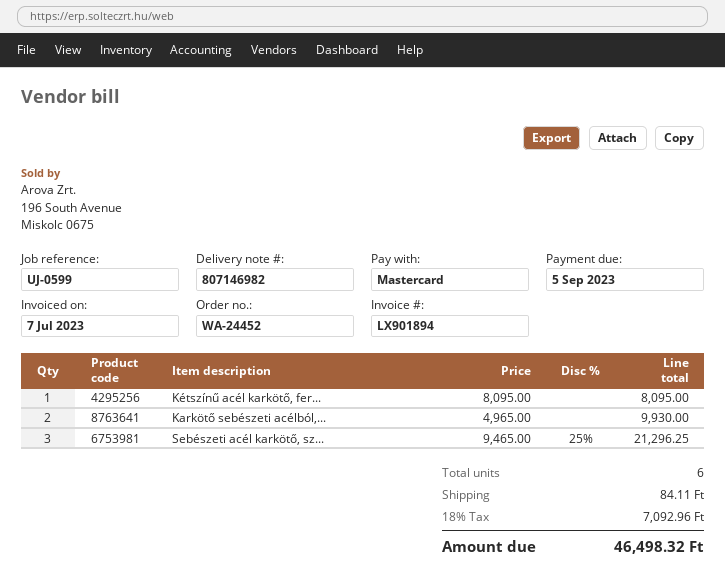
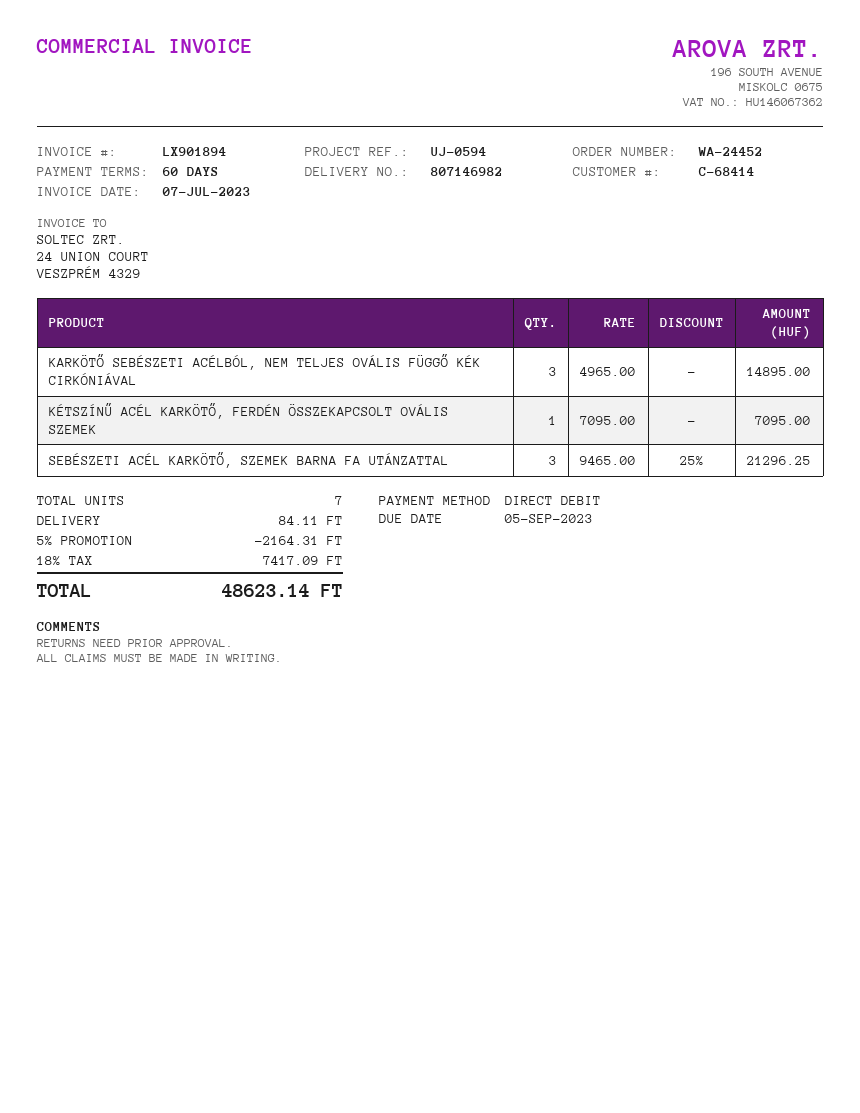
reference: UJ-0599 -> UJ-0594
payment method: Mastercard -> direct debit
Kétszínű acél karkötő, fer...: 1 x 8095.00 = 8095.00 -> 1 x 7095.00 = 7095.00
Karkötő sebészeti acélból,...: 2 x 4965.00 = 9930.00 -> 3 x 4965.00 = 14895.00
total quantity: 6 -> 7
discount: none -> 5% = 2164.31
tax: 18% = 7092.96 -> 18% = 7417.09
total: 46498.32 -> 48623.14

